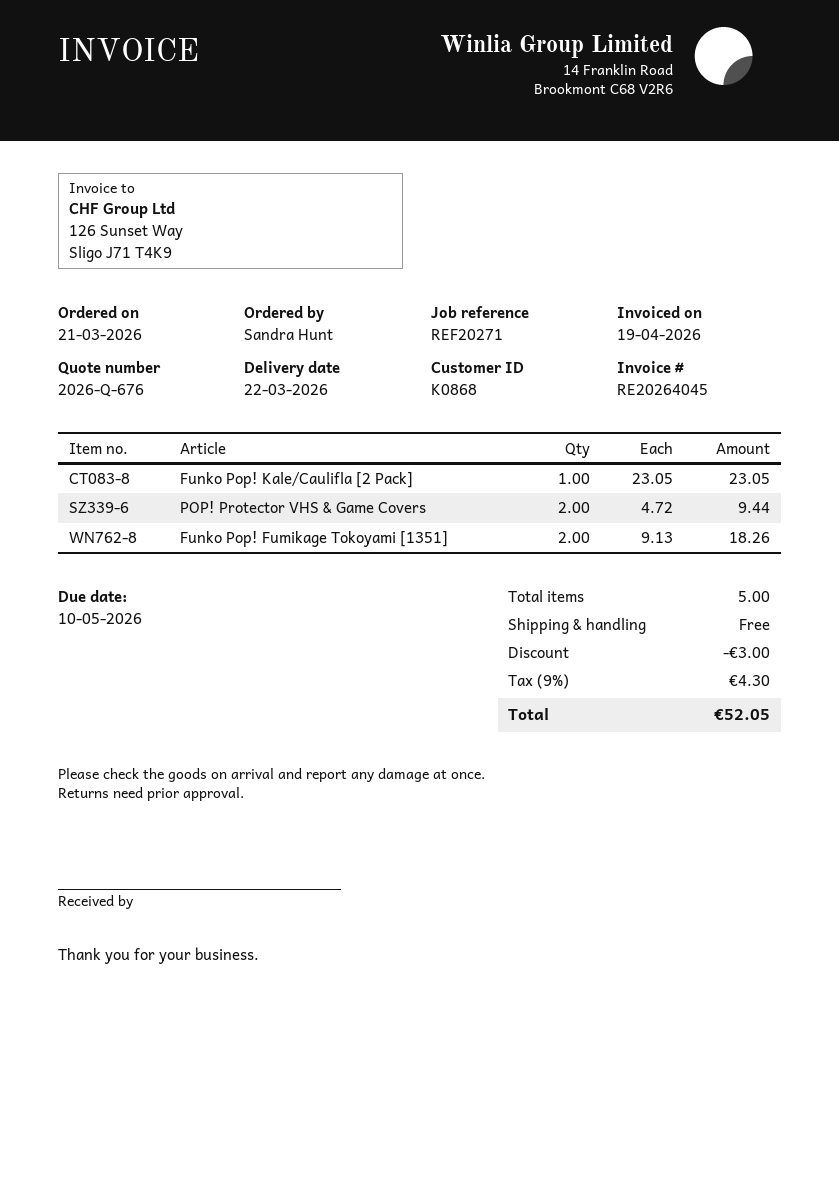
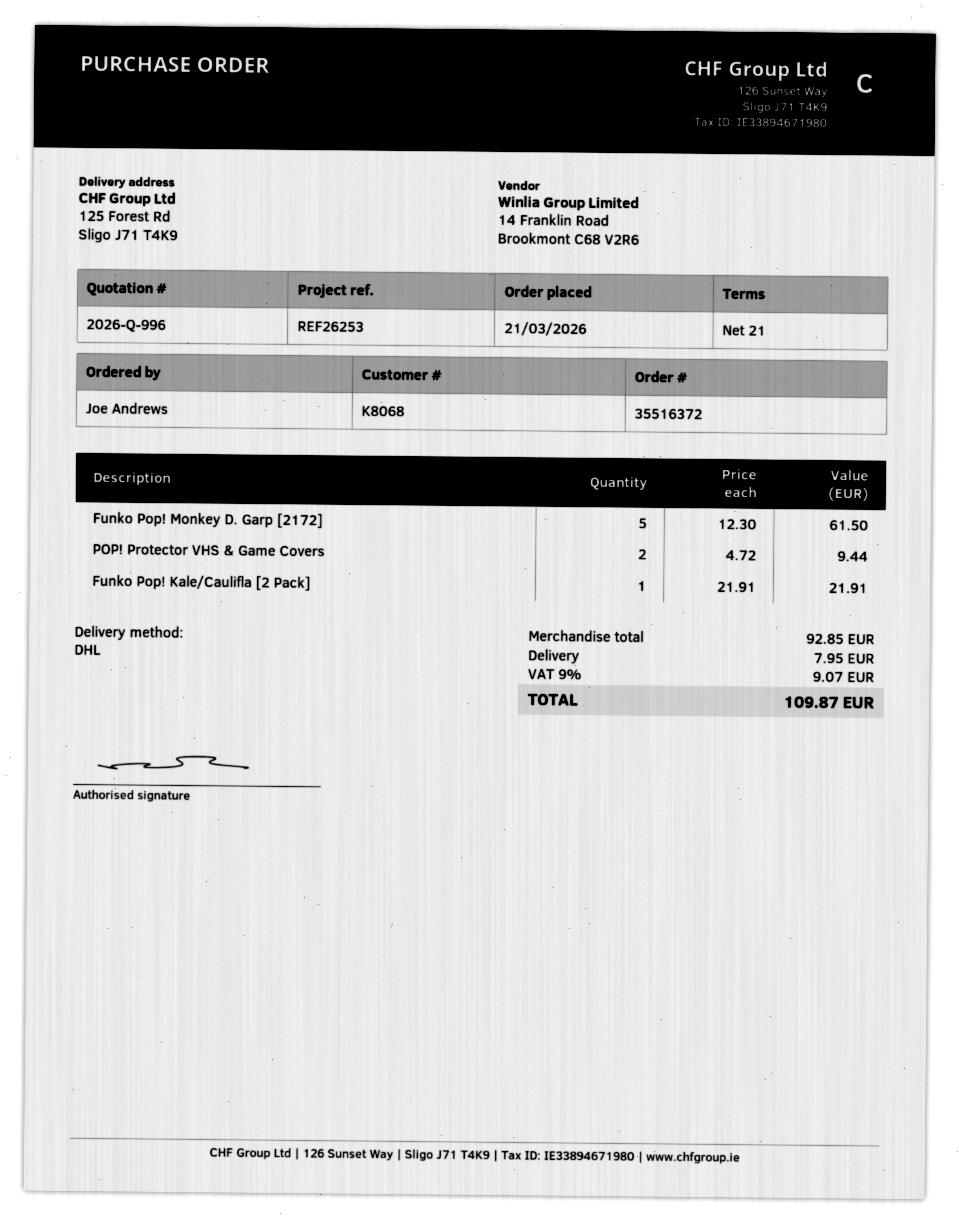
quote number: 2026-Q-676 -> 2026-Q-996
customer number: K0868 -> K8068
reference: REF20271 -> REF26253
ordered by: Sandra Hunt -> Joe Andrews
Funko Pop! Kale/Caulifla [2 Pack]: 1 x 23.05 = 23.05 -> 1 x 21.91 = 21.91
Funko Pop! Fumikage Tokoyami [1351]: 2 x 9.13 = 18.26 -> none
Funko Pop! Monkey D. Garp [2172]: none -> 5 x 12.30 = 61.50
discount: 3.00 -> none
shipping: 0.00 -> 7.95
tax: 9% = 4.30 -> 9% = 9.07
total: 52.05 -> 109.87

